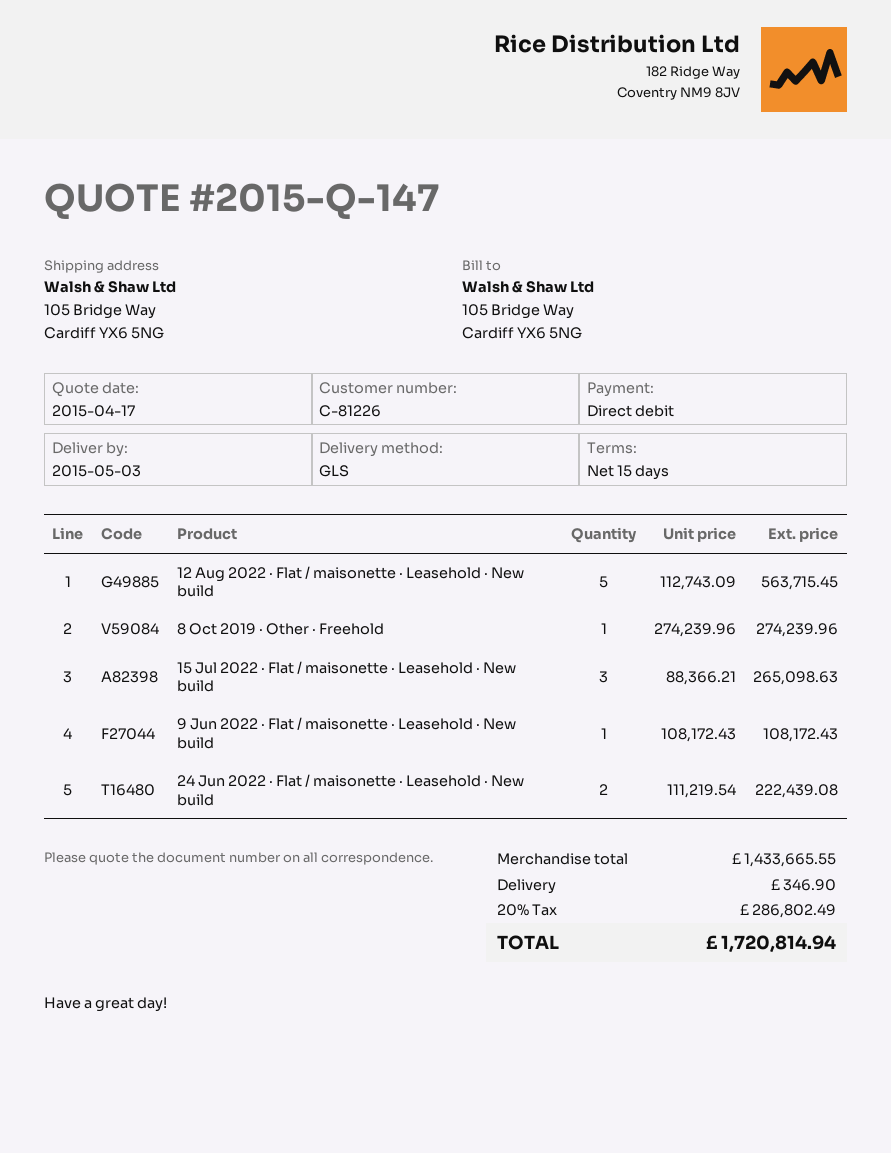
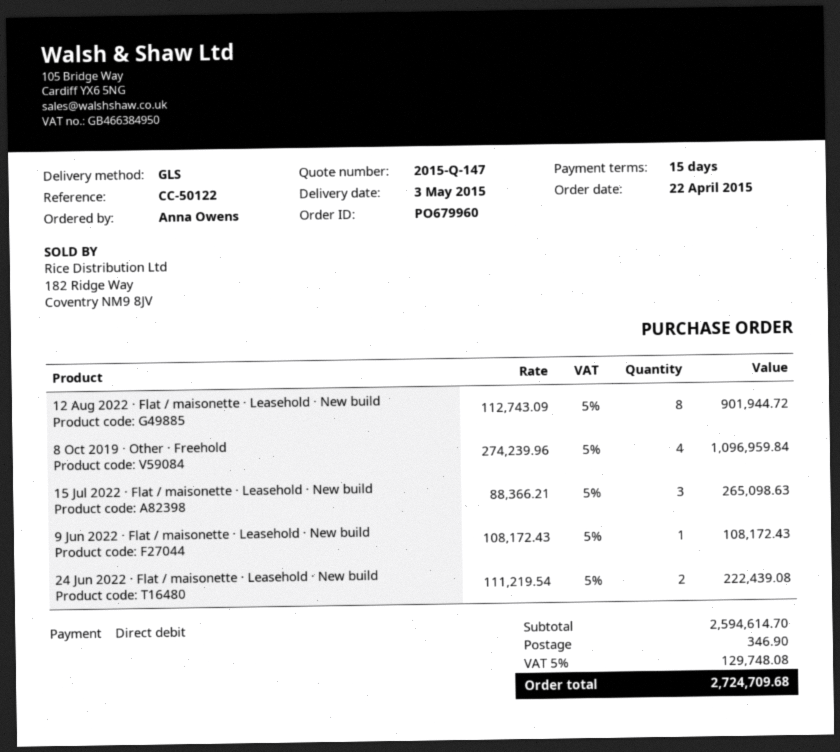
12 Aug 2022 · Flat / maisonette · Leasehold · New build: 5 x 112743.09 = 563715.45 -> 8 x 112743.09 = 901944.72
8 Oct 2019 · Other · Freehold: 1 x 274239.96 = 274239.96 -> 4 x 274239.96 = 1096959.84
subtotal: 1433665.55 -> 2594614.70
tax: 20% = 286802.49 -> 5% = 129748.08
total: 1720814.94 -> 2724709.68

